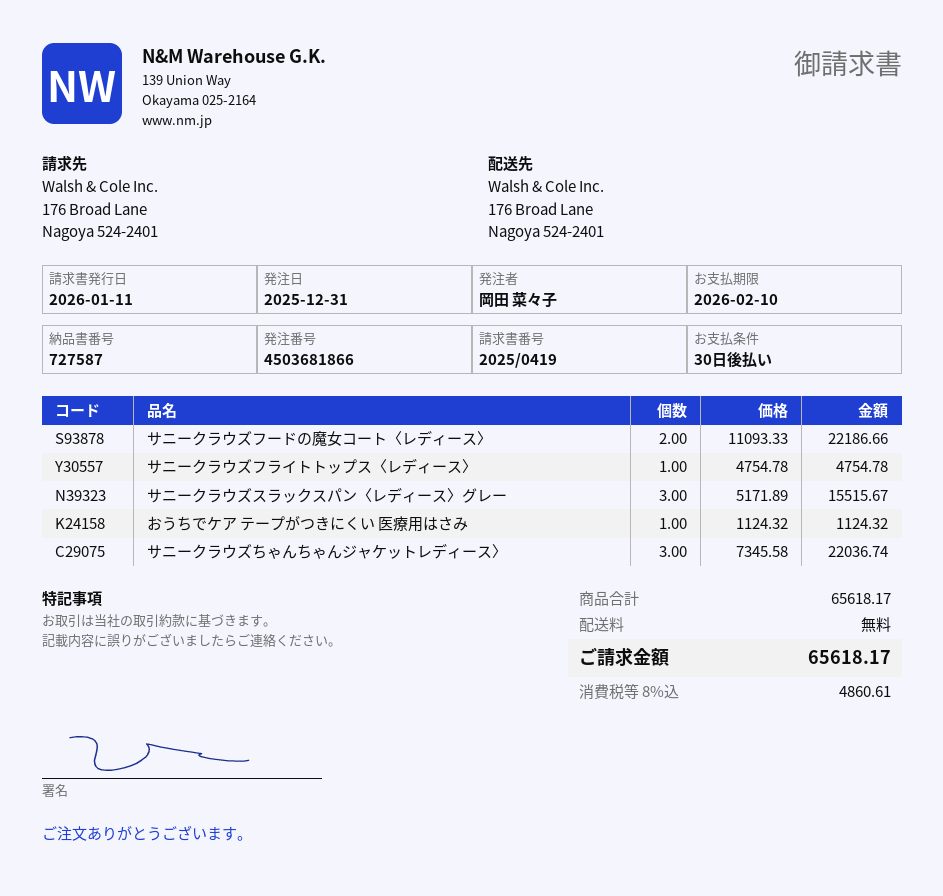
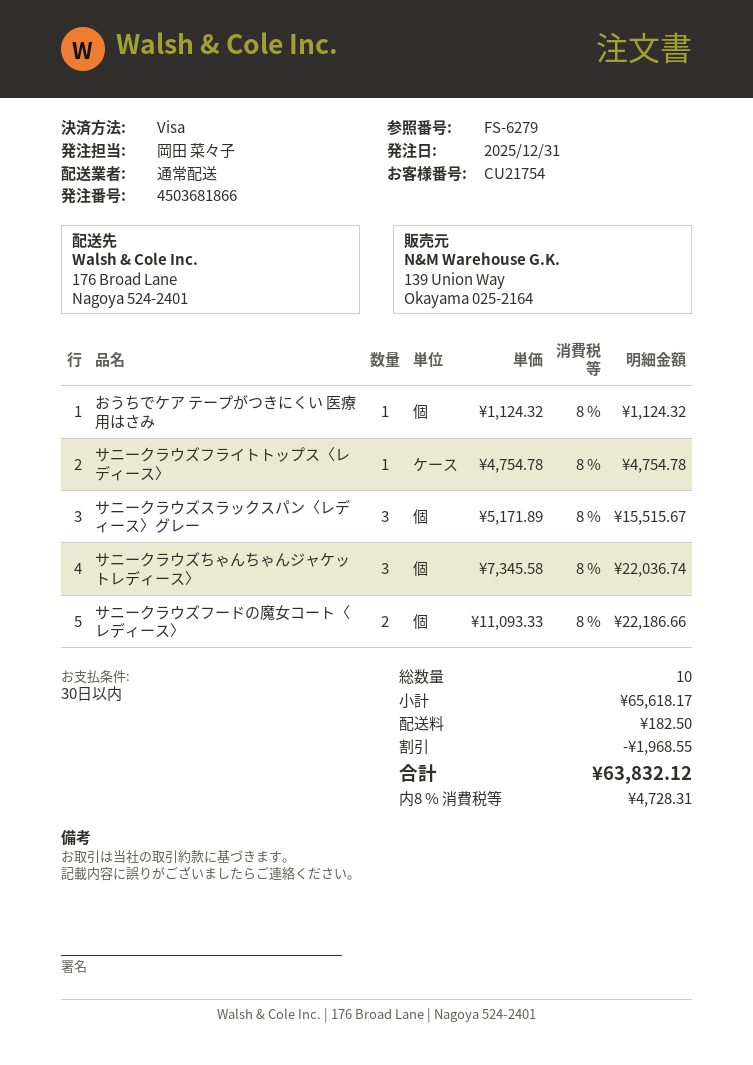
discount: none -> 1968.55
shipping: 0.00 -> 182.50
tax: 8% = 4860.61 -> 8% = 4728.31
total: 65618.17 -> 63832.12

